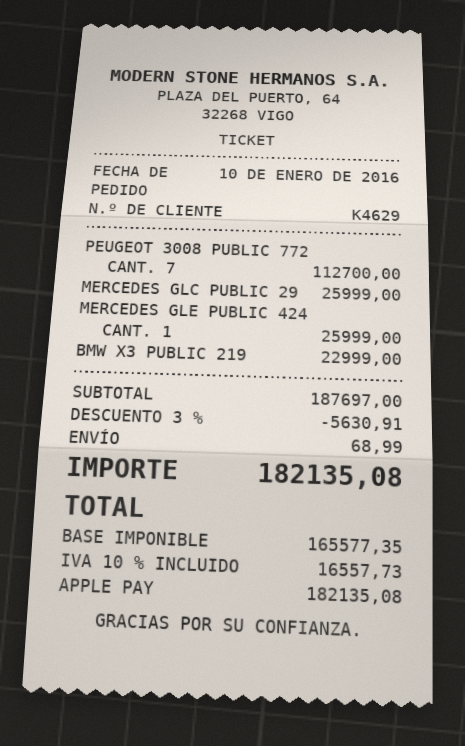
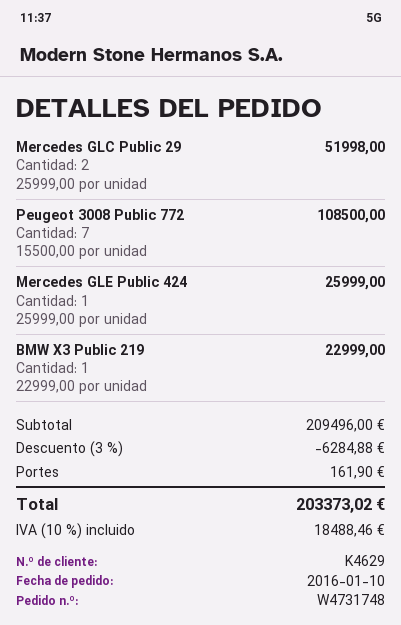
PEUGEOT 3008 PUBLIC 772: 7 for 112700.00 -> 7 for 108500.00
MERCEDES GLC PUBLIC 29: 1 for 25999.00 -> 2 for 51998.00
subtotal: 187697.00 -> 209496.00
discount: 3% = 5630.91 -> 3% = 6284.88
shipping: 68.99 -> 161.90
tax: 10% = 16557.73 -> 10% = 18488.46
total: 182135.08 -> 203373.02

